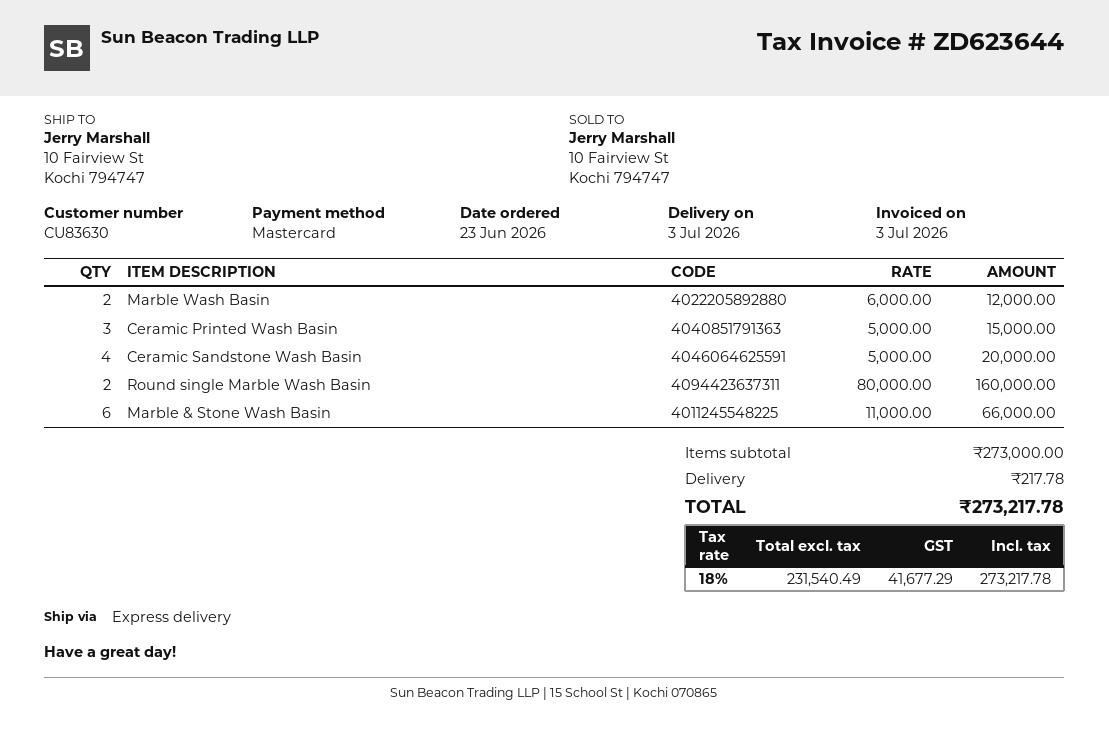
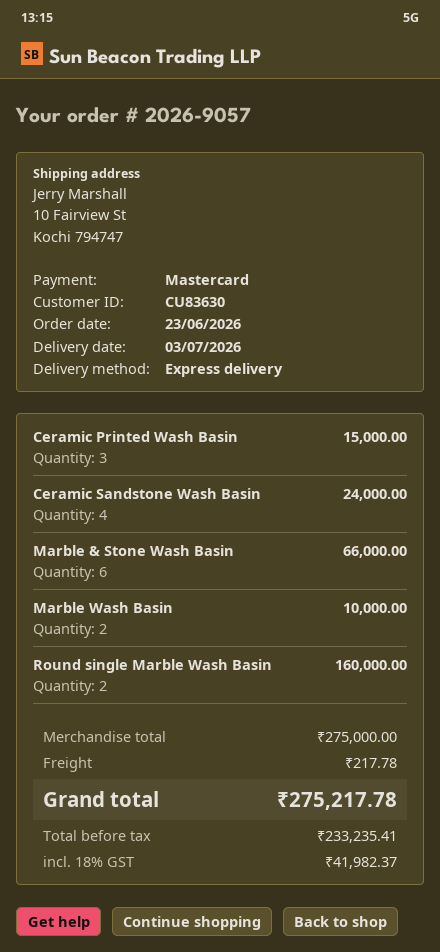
Marble Wash Basin: 2 for 12000.00 -> 2 for 10000.00
Ceramic Sandstone Wash Basin: 4 for 20000.00 -> 4 for 24000.00
subtotal: 273000.00 -> 275000.00
net: 231540.49 -> 233235.41
tax: 18% = 41677.29 -> 18% = 41982.37
total: 273217.78 -> 275217.78

